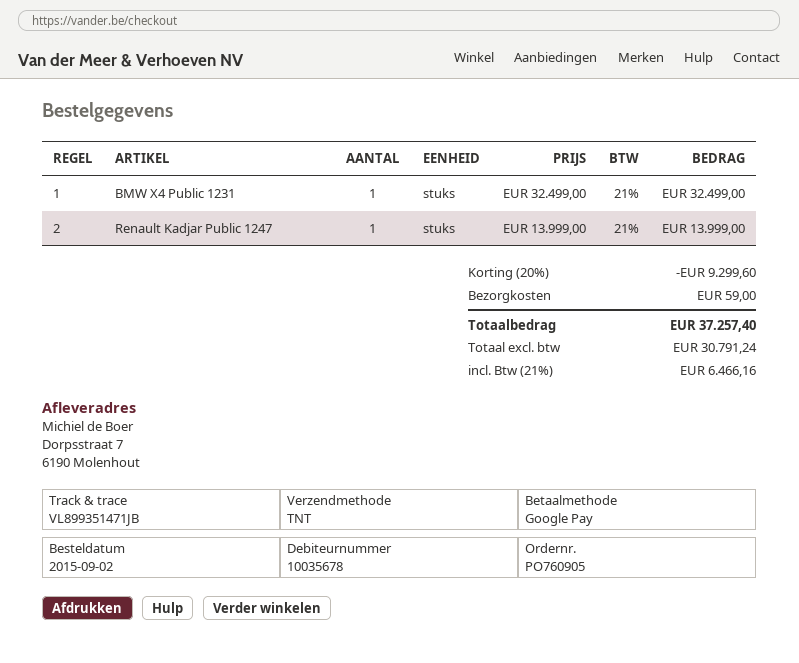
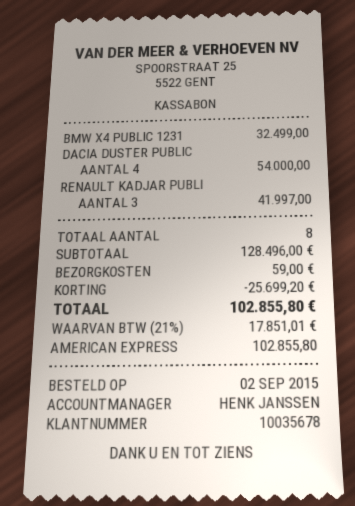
payment method: Google Pay -> American Express
Renault Kadjar Public 1247: 1 for 13999.00 -> 3 for 41997.00
DACIA DUSTER PUBLIC: none -> 4 for 54000.00
discount: 9299.60 -> 25699.20
tax: 21% = 6466.16 -> 21% = 17851.01
total: 37257.40 -> 102855.80

